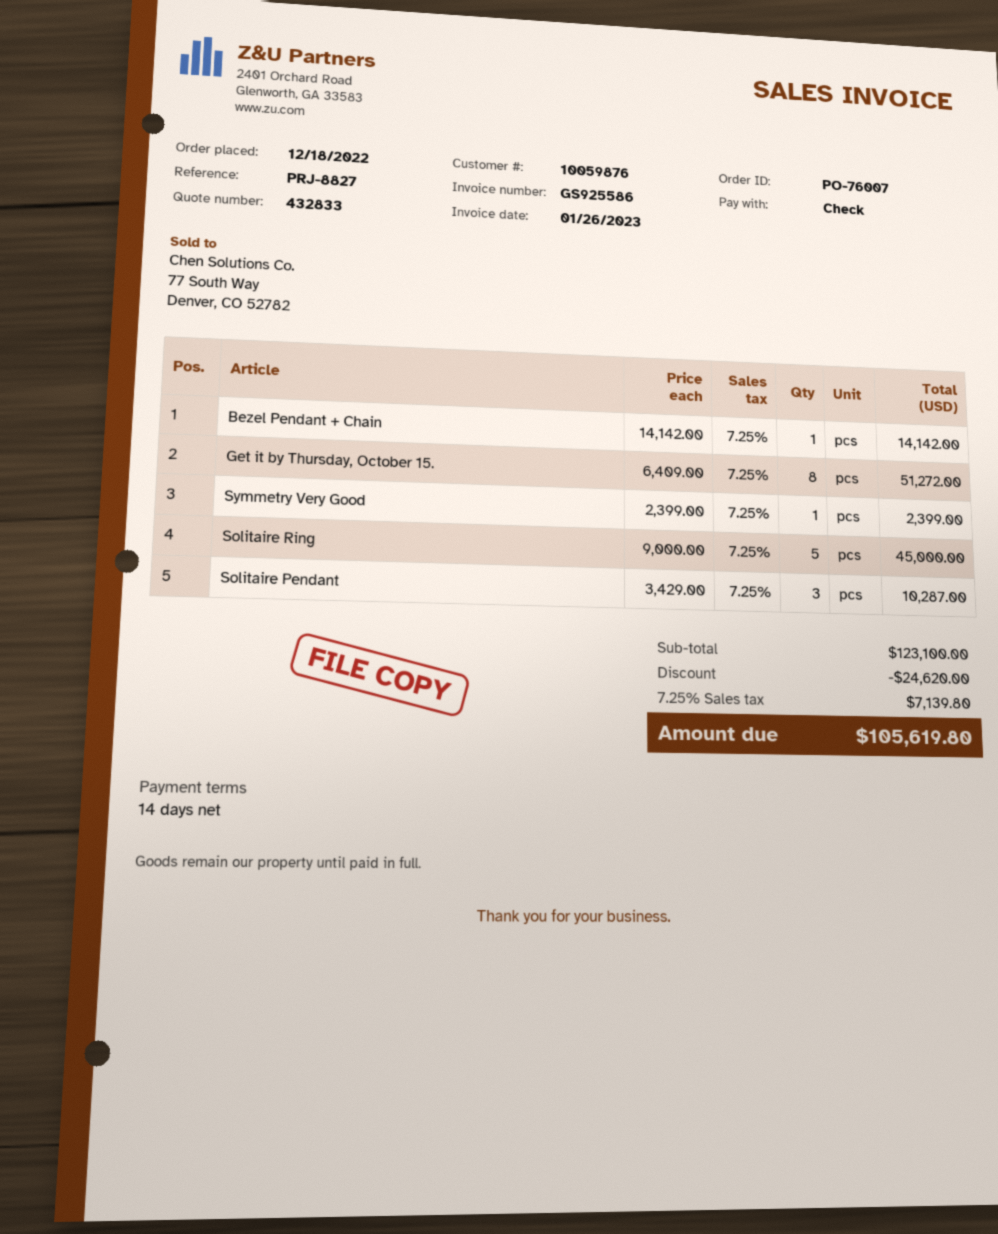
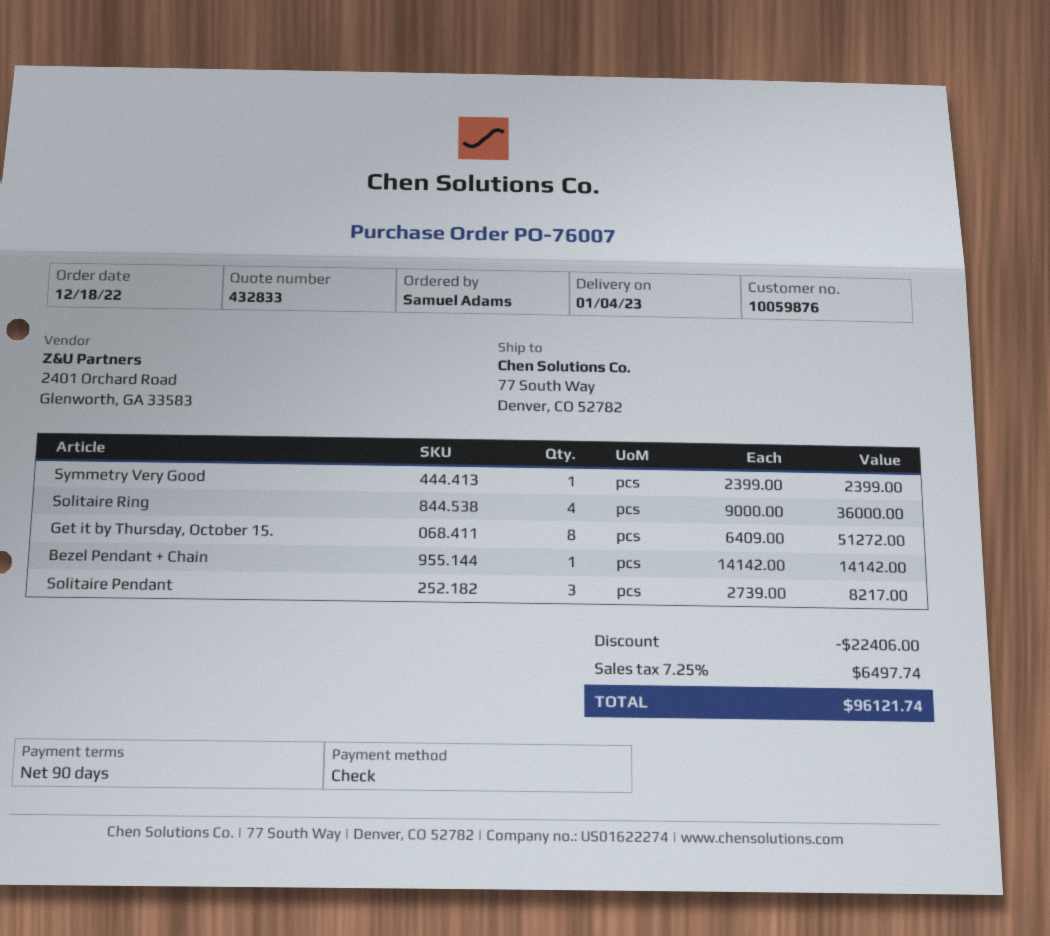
payment terms: 14 days -> 90 days
Solitaire Ring: 5 x 9000.00 = 45000.00 -> 4 x 9000.00 = 36000.00
Solitaire Pendant: 3 x 3429.00 = 10287.00 -> 3 x 2739.00 = 8217.00
discount: 24620.00 -> 22406.00
tax: 7.25% = 7139.80 -> 7.25% = 6497.74
total: 105619.80 -> 96121.74

